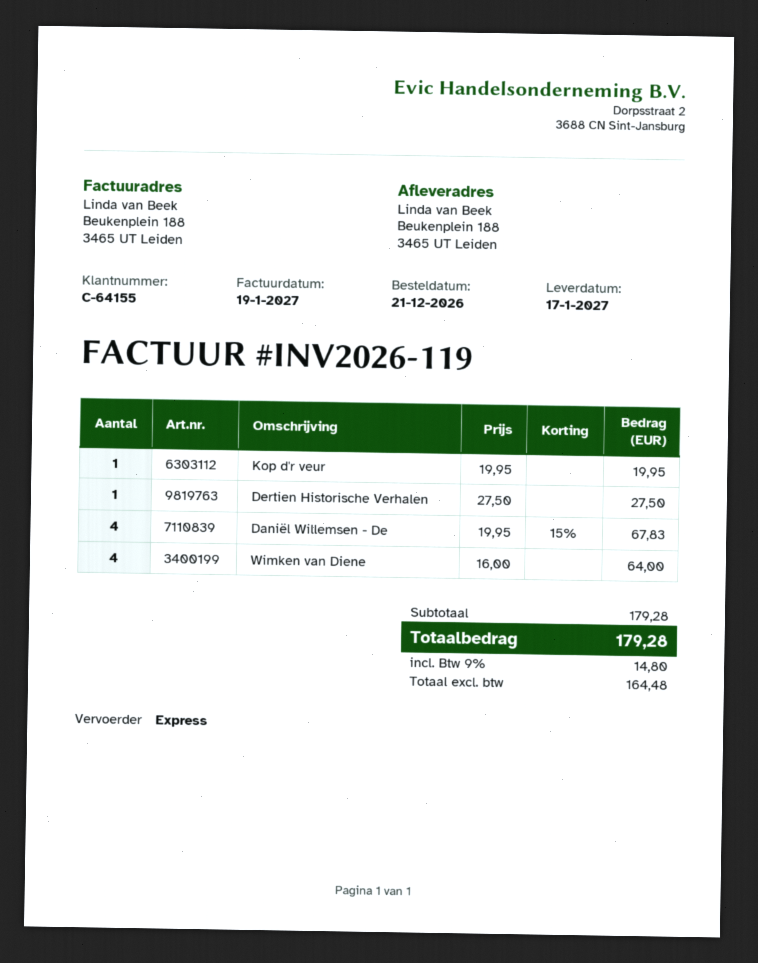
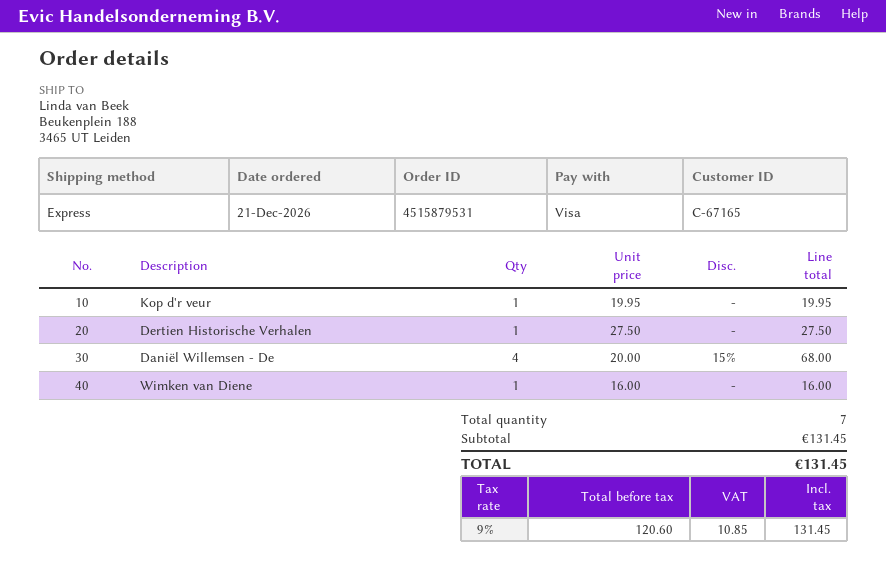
customer number: C-64155 -> C-67165
Daniël Willemsen - De: 4 x 19.95 - 15% = 67.83 -> 4 x 20.00 - 15% = 68.00
Wimken van Diene: 4 x 16.00 = 64.00 -> 1 x 16.00 = 16.00
subtotal: 179.28 -> 131.45
net: 164.48 -> 120.60
tax: 9% = 14.80 -> 9% = 10.85
total: 179.28 -> 131.45

